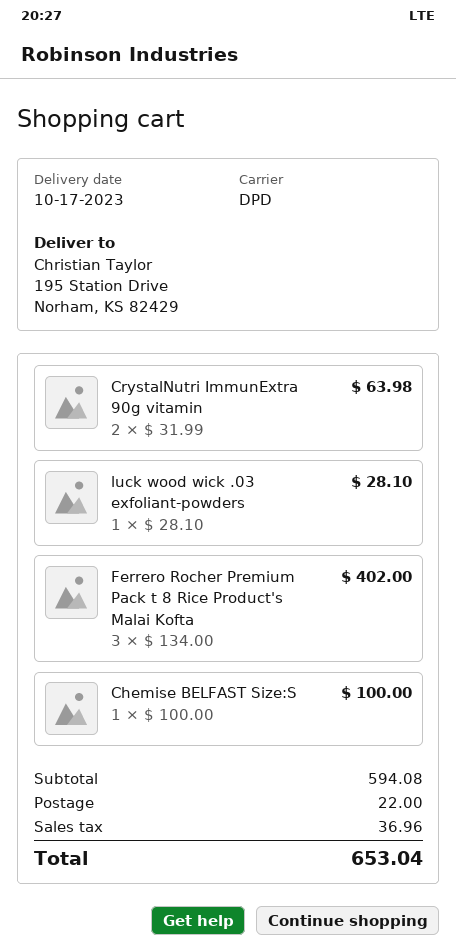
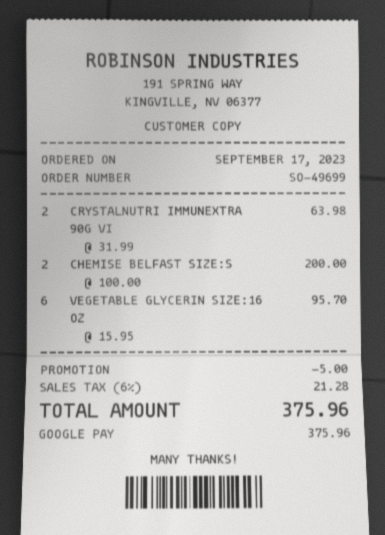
luck wood wick .03 exfoliant-powders: 1 x 28.10 = 28.10 -> none
Ferrero Rocher Premium Pack t 8 Rice Product's Malai Kofta: 3 x 134.00 = 402.00 -> none
Chemise BELFAST Size:S: 1 x 100.00 = 100.00 -> 2 x 100.00 = 200.00
VEGETABLE GLYCERIN SIZE:16 OZ: none -> 6 x 15.95 = 95.70
discount: none -> 5.00
shipping: 22.00 -> none
tax: 36.96 -> 21.28
total: 653.04 -> 375.96

